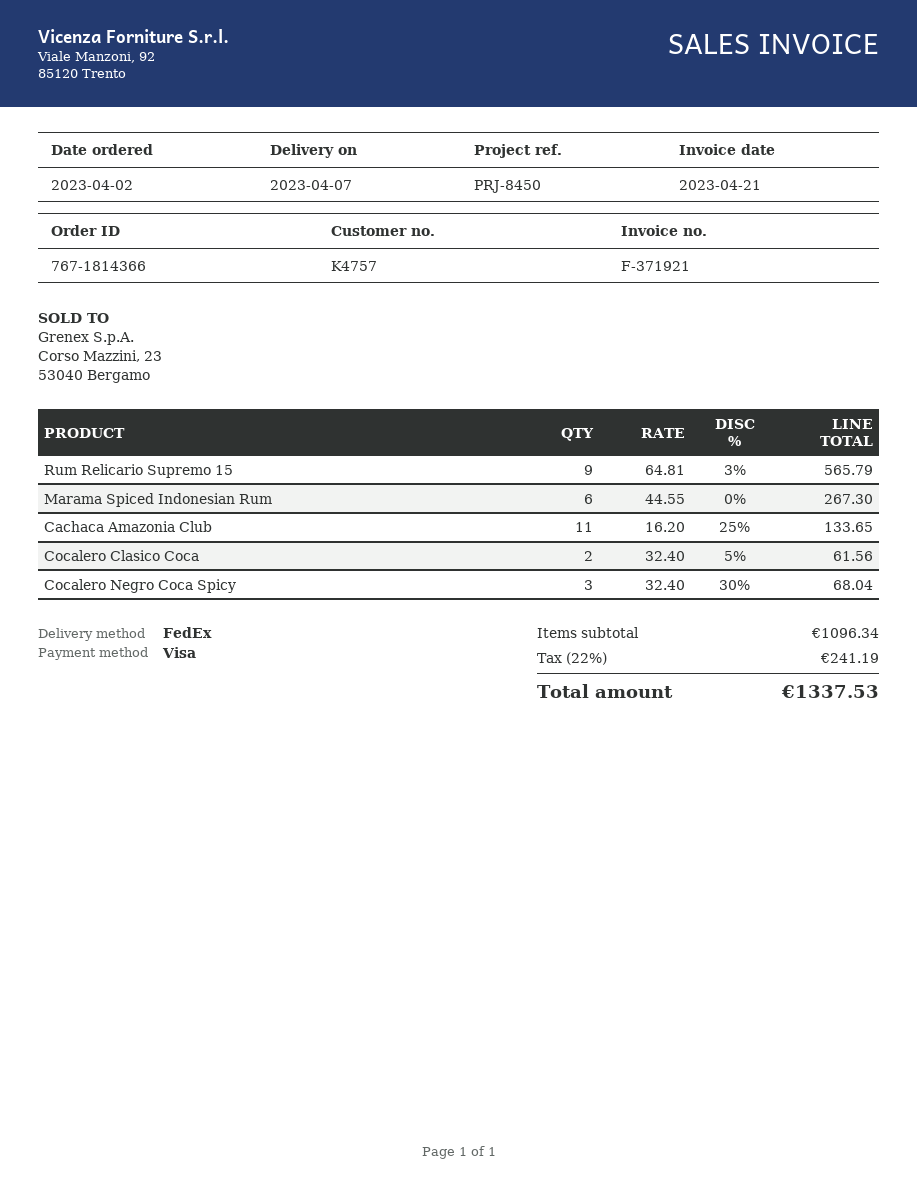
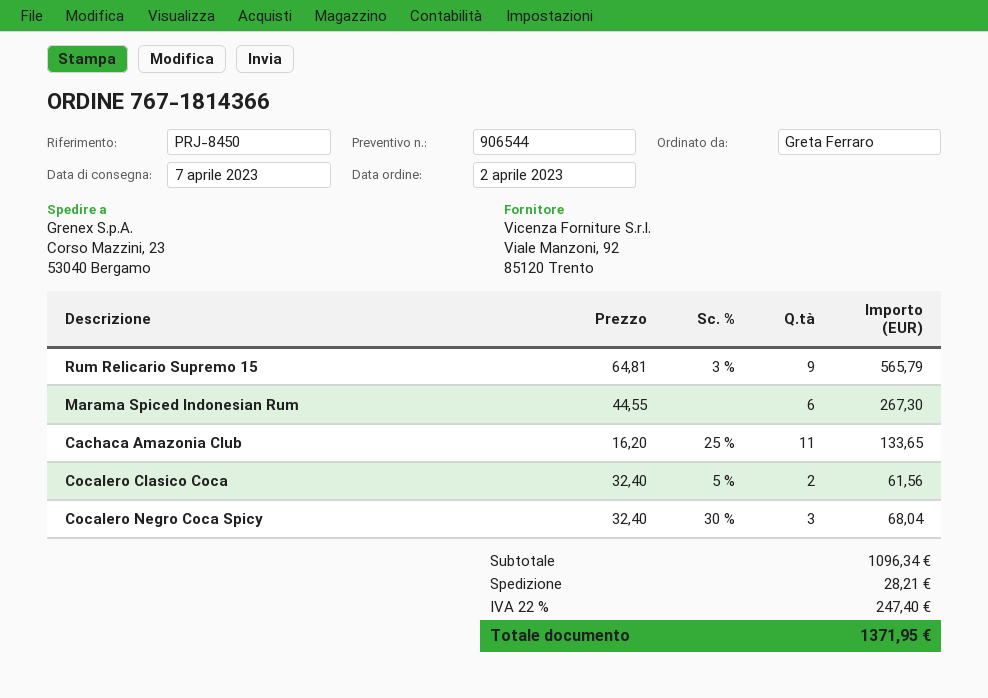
shipping: none -> 28.21
tax: 22% = 241.19 -> 22% = 247.40
total: 1337.53 -> 1371.95

